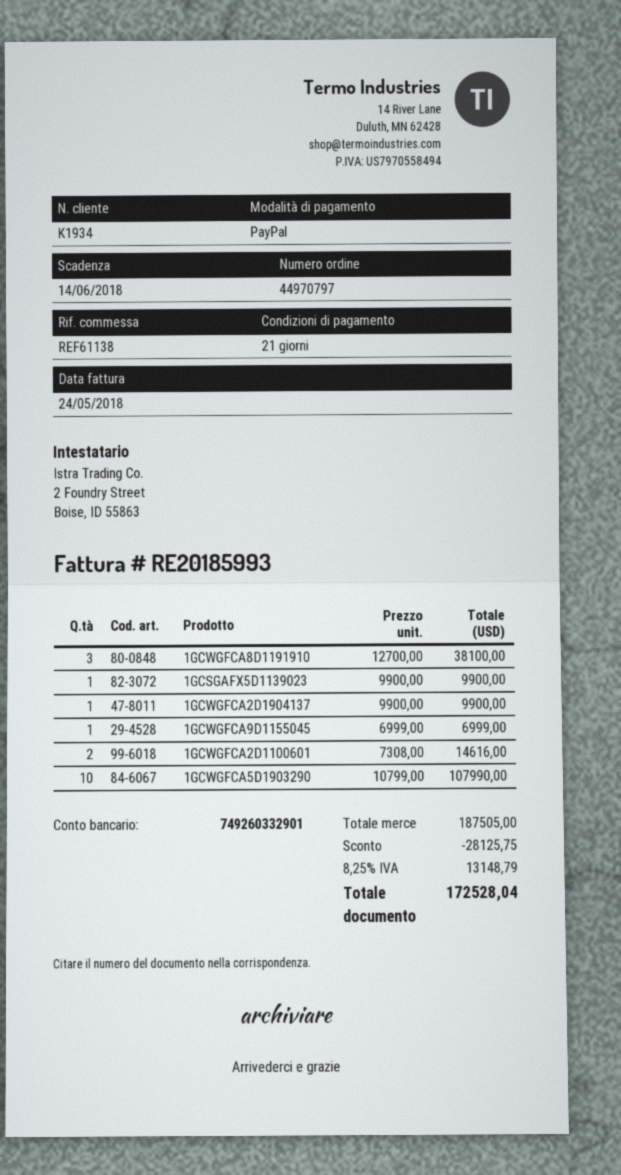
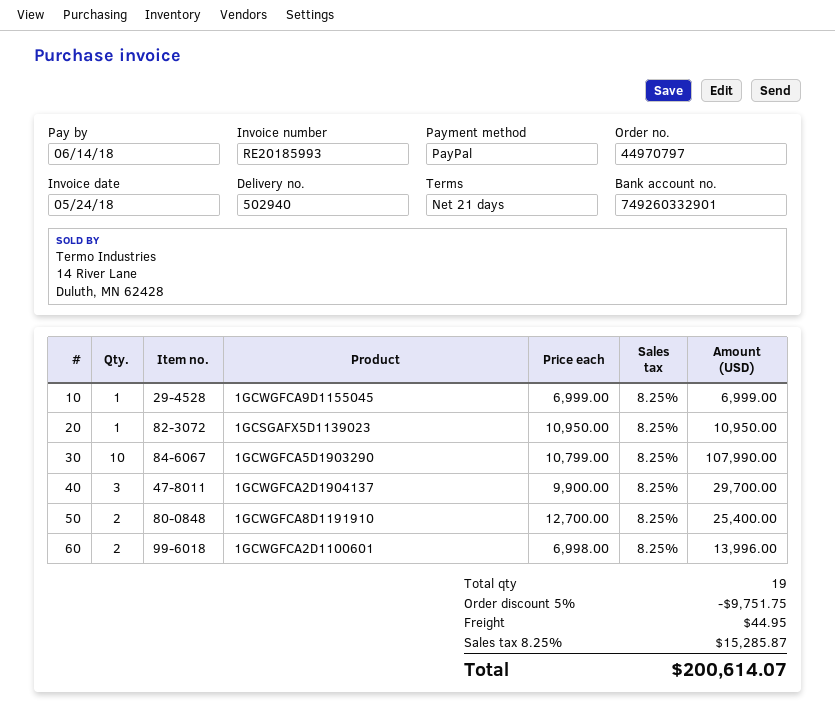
1GCWGFCA8D1191910: 3 x 12700.00 = 38100.00 -> 2 x 12700.00 = 25400.00
1GCSGAFX5D1139023: 1 x 9900.00 = 9900.00 -> 1 x 10950.00 = 10950.00
1GCWGFCA2D1904137: 1 x 9900.00 = 9900.00 -> 3 x 9900.00 = 29700.00
1GCWGFCA2D1100601: 2 x 7308.00 = 14616.00 -> 2 x 6998.00 = 13996.00
discount: 28125.75 -> 9751.75
shipping: none -> 44.95
tax: 8.25% = 13148.79 -> 8.25% = 15285.87
total: 172528.04 -> 200614.07

